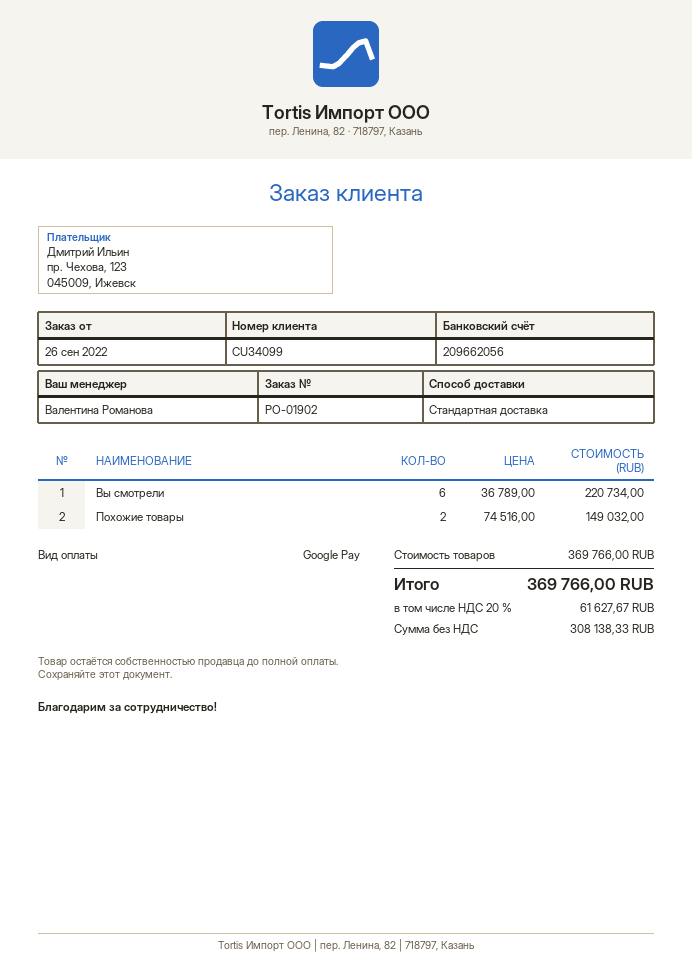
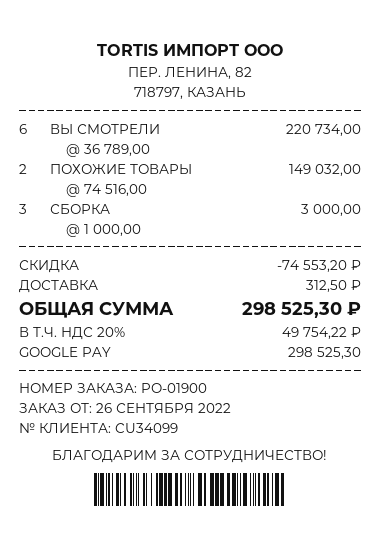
order number: PO-01902 -> PO-01900
СБОРКА: none -> 3 x 1000.00 = 3000.00
discount: none -> 74553.20
shipping: none -> 312.50
tax: 20% = 61627.67 -> 20% = 49754.22
total: 369766.00 -> 298525.30

